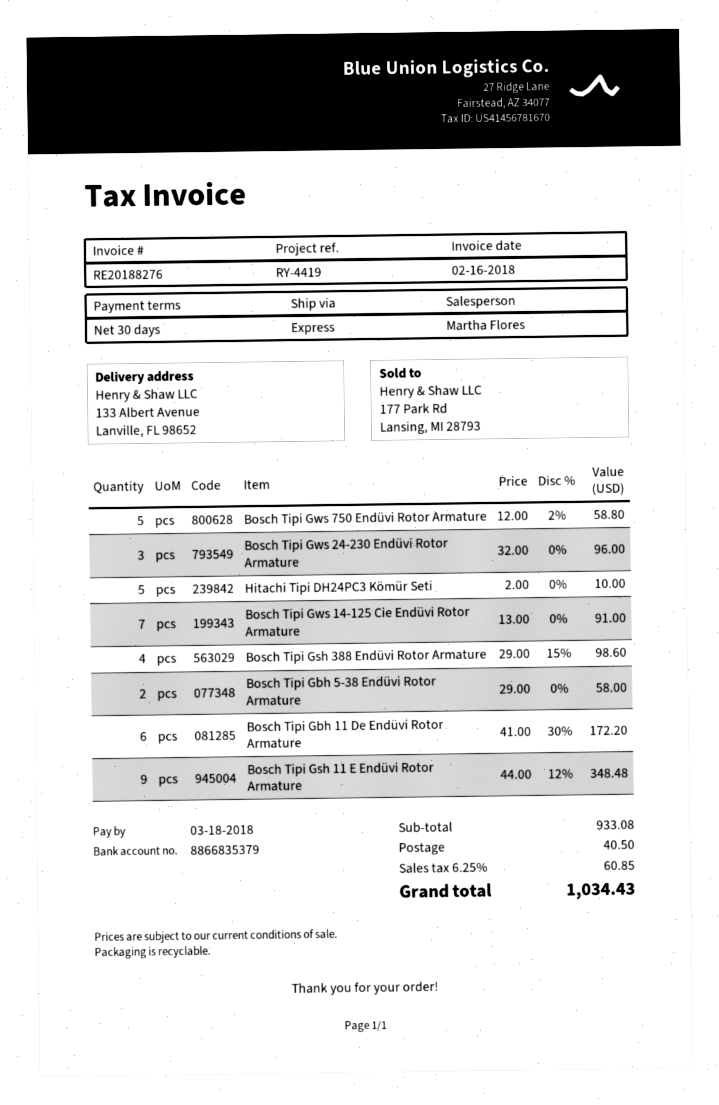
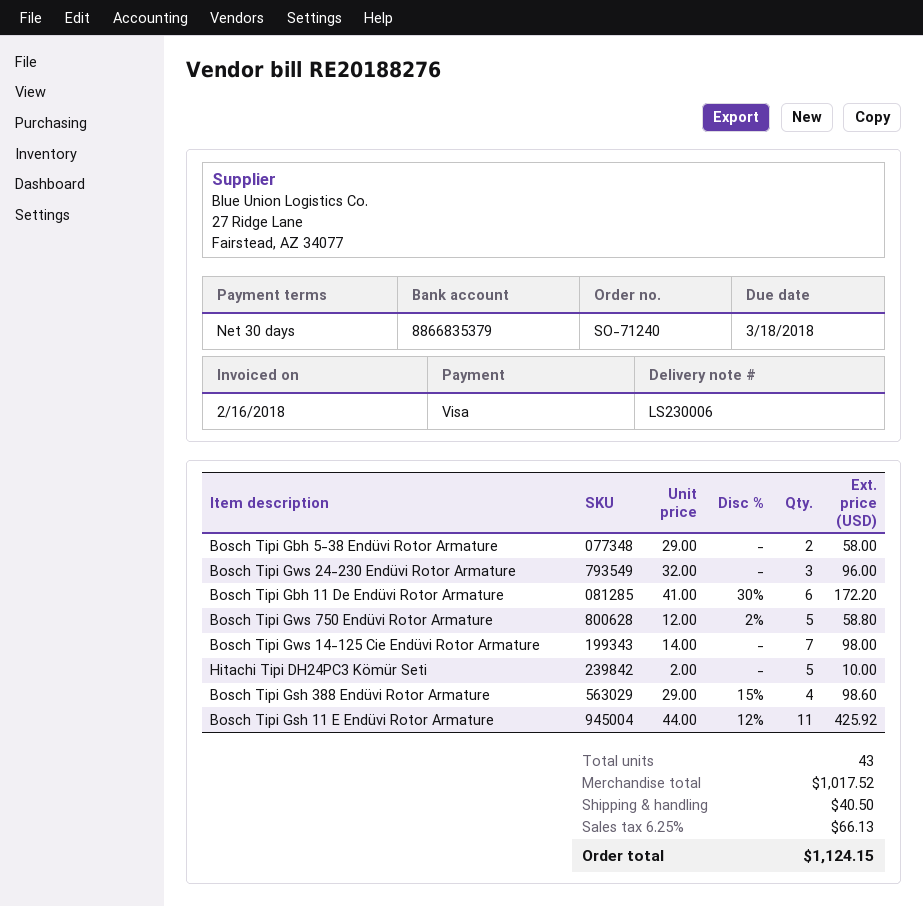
Bosch Tipi Gws 14-125 Cie Endüvi Rotor Armature: 7 x 13.00 = 91.00 -> 7 x 14.00 = 98.00
Bosch Tipi Gsh 11 E Endüvi Rotor Armature: 9 x 44.00 - 12% = 348.48 -> 11 x 44.00 - 12% = 425.92
subtotal: 933.08 -> 1017.52
tax: 6.25% = 60.85 -> 6.25% = 66.13
total: 1034.43 -> 1124.15

